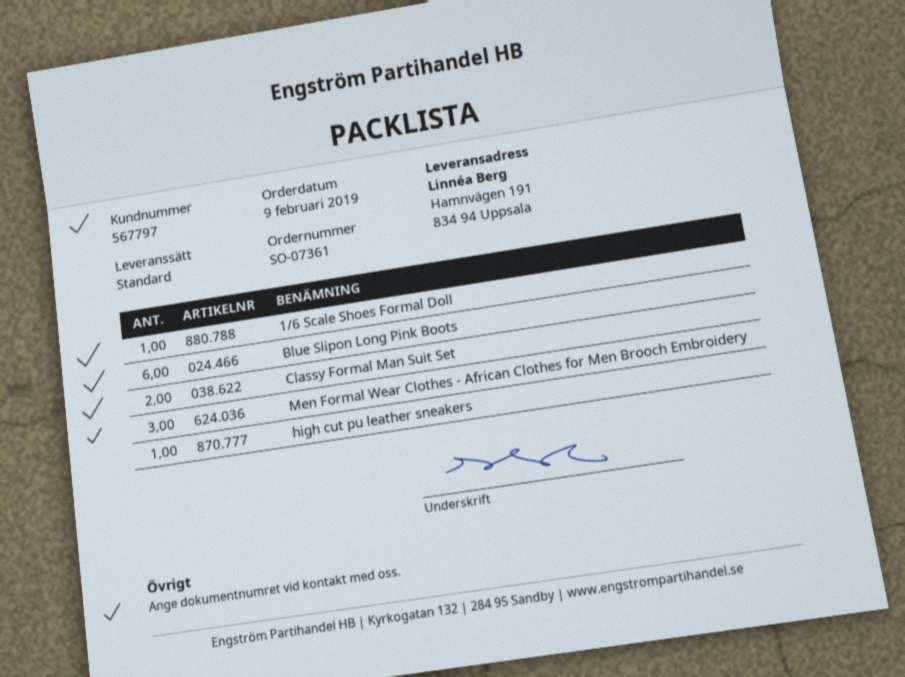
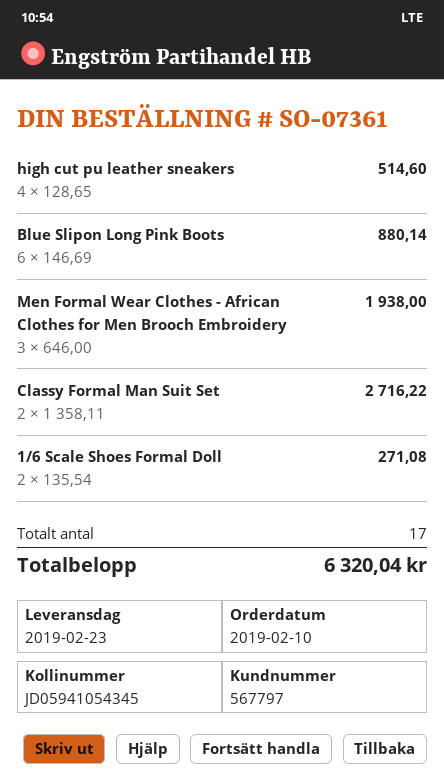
order date: 2019-02-09 -> 2019-02-10
1/6 Scale Shoes Formal Doll: 1 -> 2
high cut pu leather sneakers: 1 -> 4

